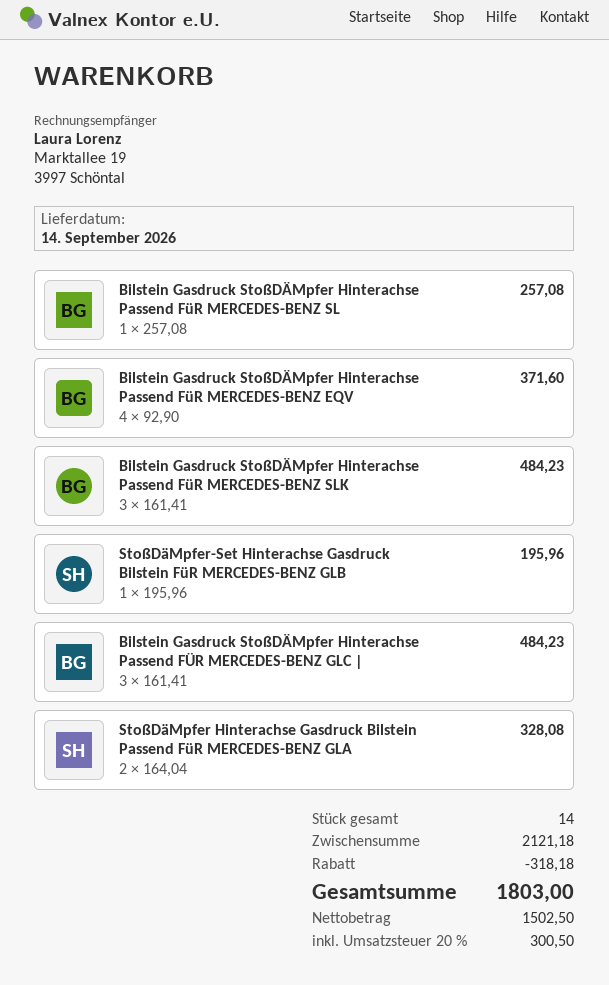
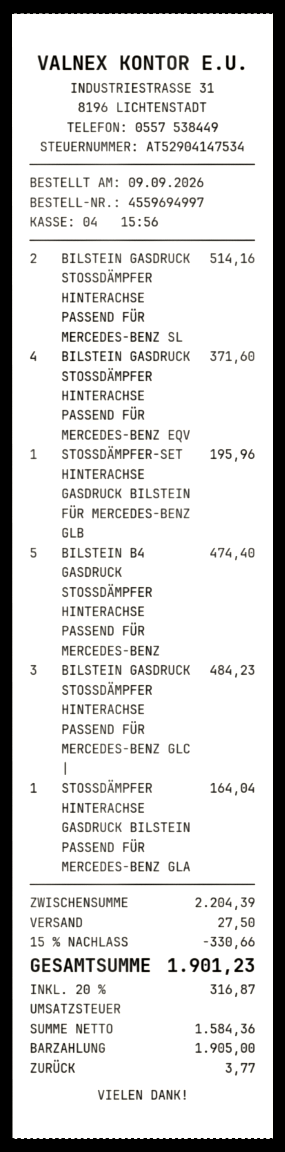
Bilstein Gasdruck StoßDÄMpfer Hinterachse Passend FüR MERCEDES-BENZ SL: 1 for 257.08 -> 2 for 514.16
Bilstein Gasdruck StoßDÄMpfer Hinterachse Passend FüR MERCEDES-BENZ SLK: 3 for 484.23 -> none
StoßDäMpfer Hinterachse Gasdruck Bilstein Passend FüR MERCEDES-BENZ GLA: 2 for 328.08 -> 1 for 164.04
BILSTEIN B4 GASDRUCK STOSSDÄMPFER HINTERACHSE PASSEND FÜR MERCEDES-BENZ: none -> 5 for 474.40
subtotal: 2121.18 -> 2204.39
discount: 318.18 -> 330.66
shipping: none -> 27.50
net: 1502.50 -> 1584.36
tax: 20% = 300.50 -> 20% = 316.87
total: 1803.00 -> 1901.23

